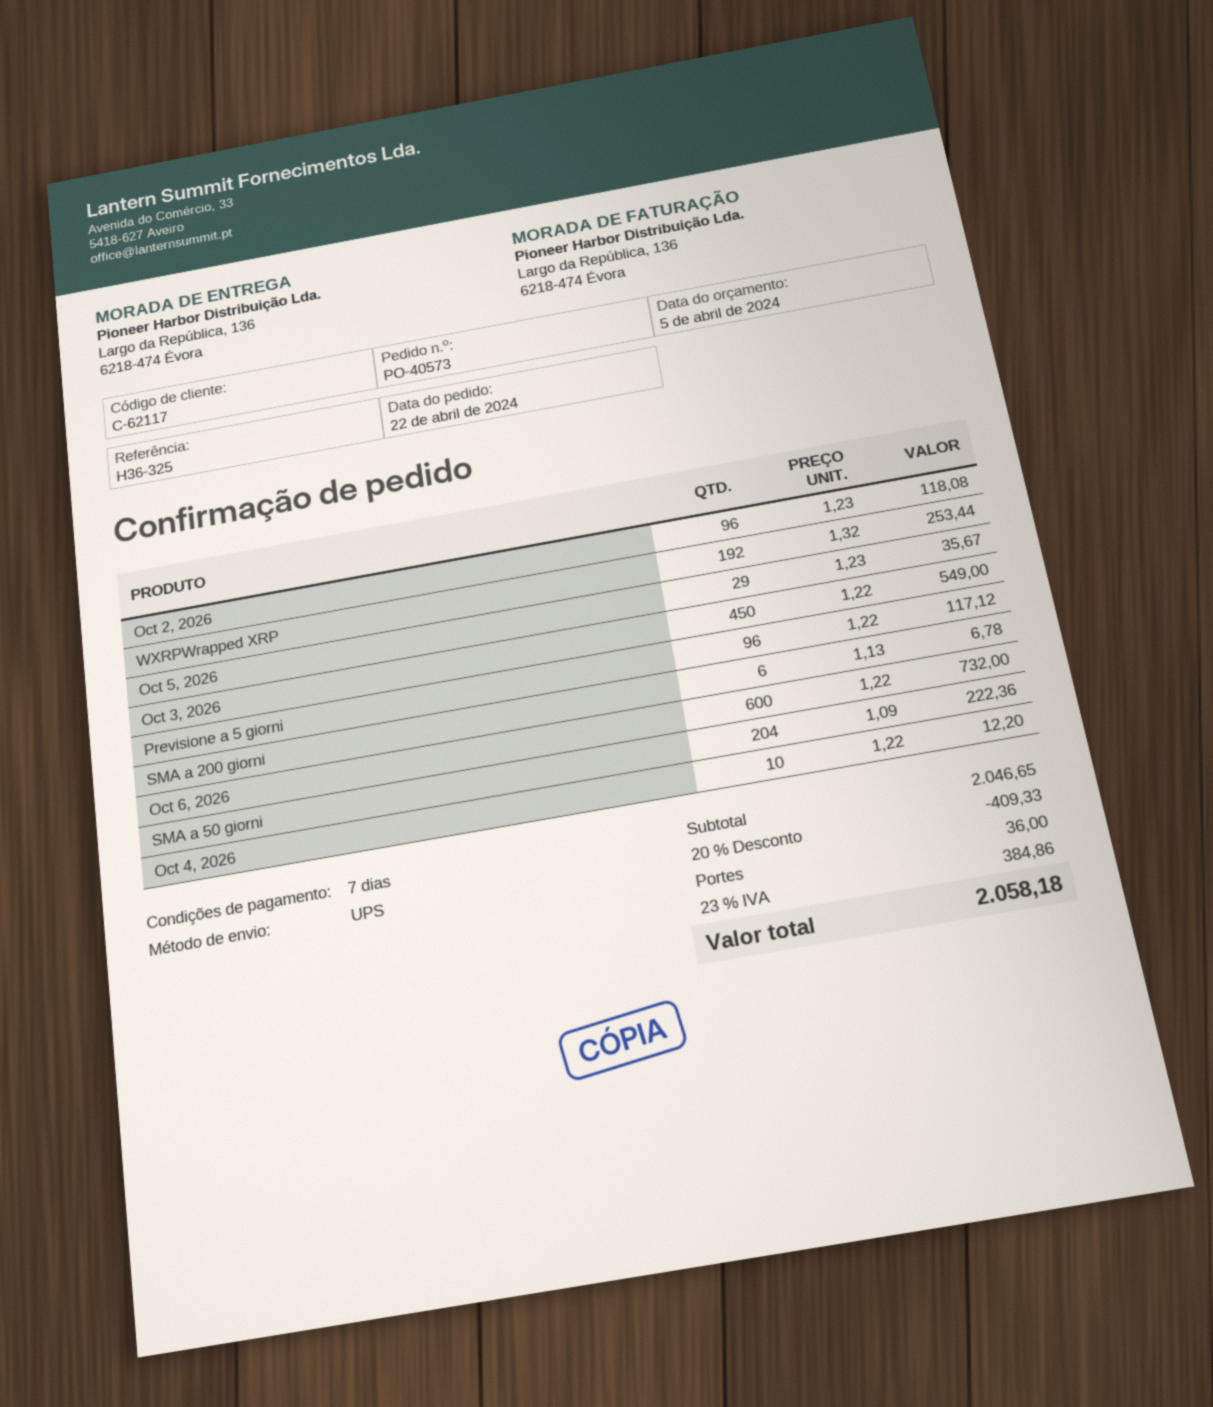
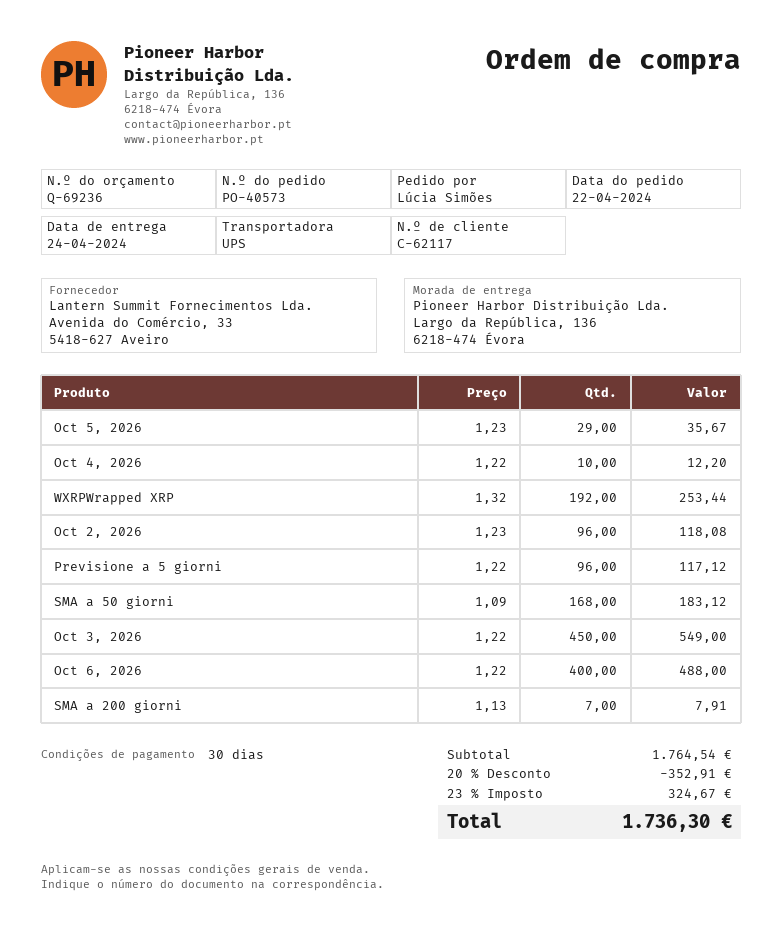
payment terms: 7 days -> 30 days
SMA a 200 giorni: 6 x 1.13 = 6.78 -> 7 x 1.13 = 7.91
Oct 6, 2026: 600 x 1.22 = 732.00 -> 400 x 1.22 = 488.00
SMA a 50 giorni: 204 x 1.09 = 222.36 -> 168 x 1.09 = 183.12
subtotal: 2046.65 -> 1764.54
discount: 20% = 409.33 -> 20% = 352.91
shipping: 36.00 -> none
tax: 23% = 384.86 -> 23% = 324.67
total: 2058.18 -> 1736.30

